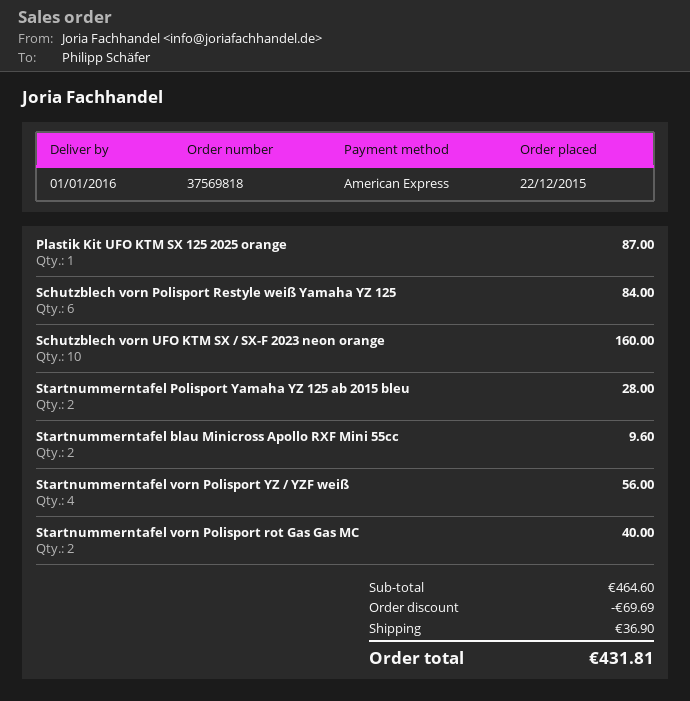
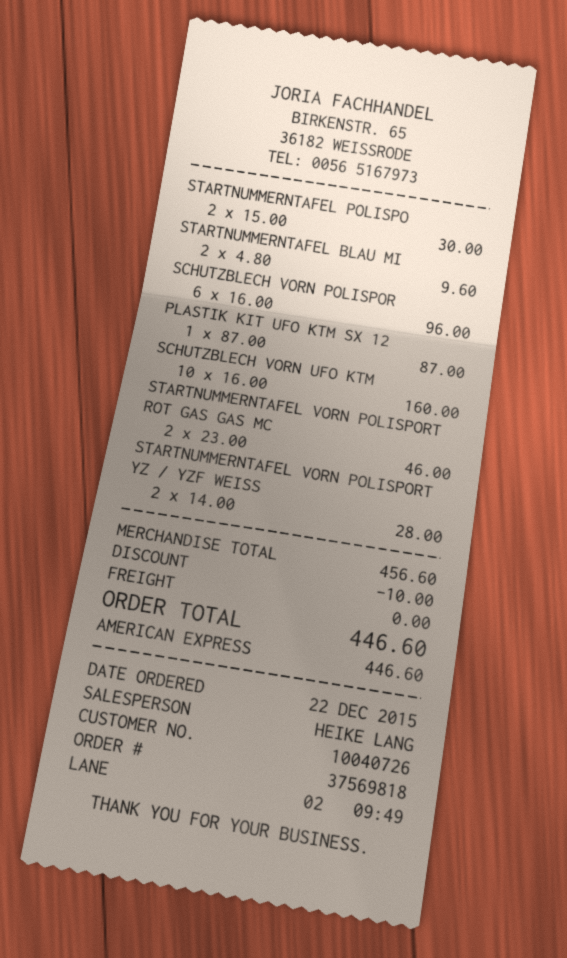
Schutzblech vorn Polisport Restyle weiß Yamaha YZ 125: 6 for 84.00 -> 6 for 96.00
Startnummerntafel Polisport Yamaha YZ 125 ab 2015 bleu: 2 for 28.00 -> 2 for 30.00
Startnummerntafel vorn Polisport YZ / YZF weiß: 4 for 56.00 -> 2 for 28.00
Startnummerntafel vorn Polisport rot Gas Gas MC: 2 for 40.00 -> 2 for 46.00
subtotal: 464.60 -> 456.60
discount: 69.69 -> 10.00
shipping: 36.90 -> 0.00
total: 431.81 -> 446.60

